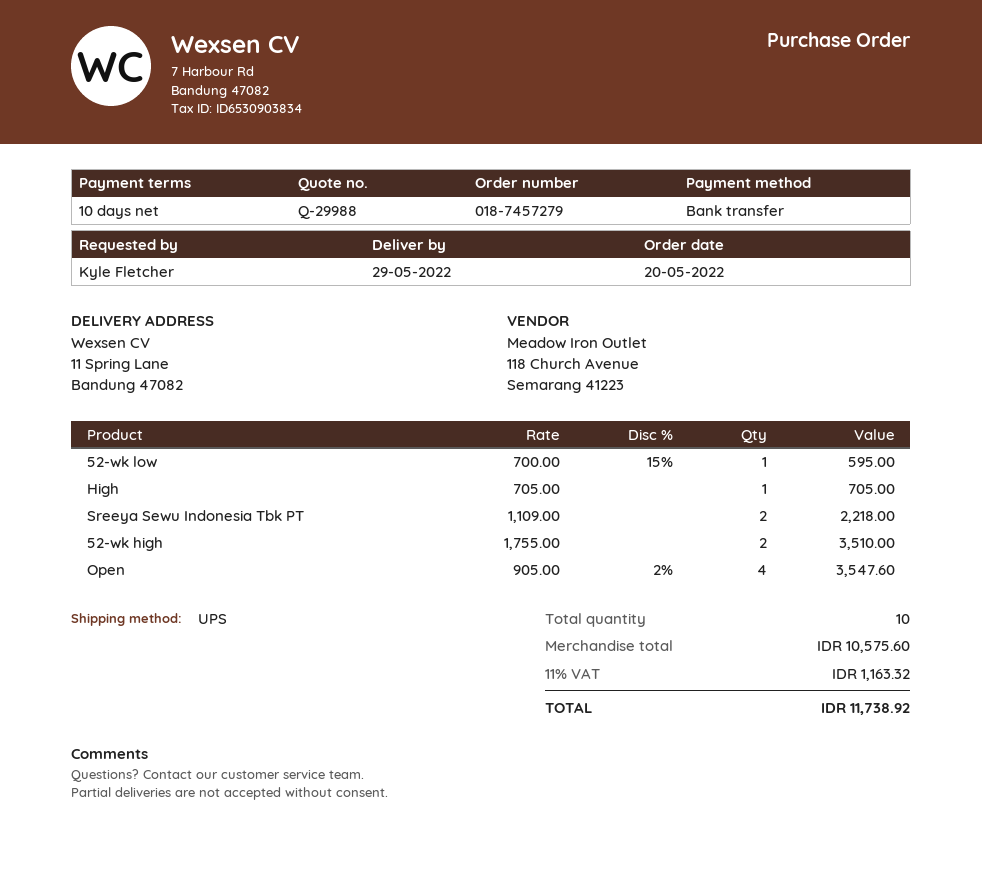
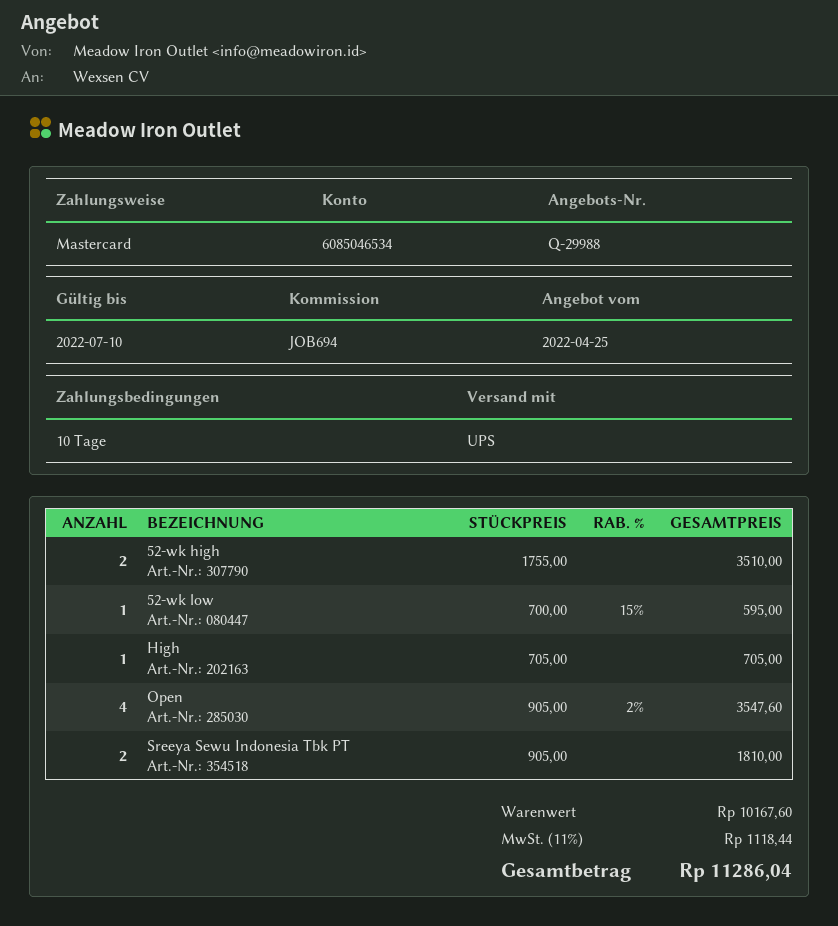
payment method: bank transfer -> Mastercard
Sreeya Sewu Indonesia Tbk PT: 2 x 1109.00 = 2218.00 -> 2 x 905.00 = 1810.00
subtotal: 10575.60 -> 10167.60
tax: 11% = 1163.32 -> 11% = 1118.44
total: 11738.92 -> 11286.04

